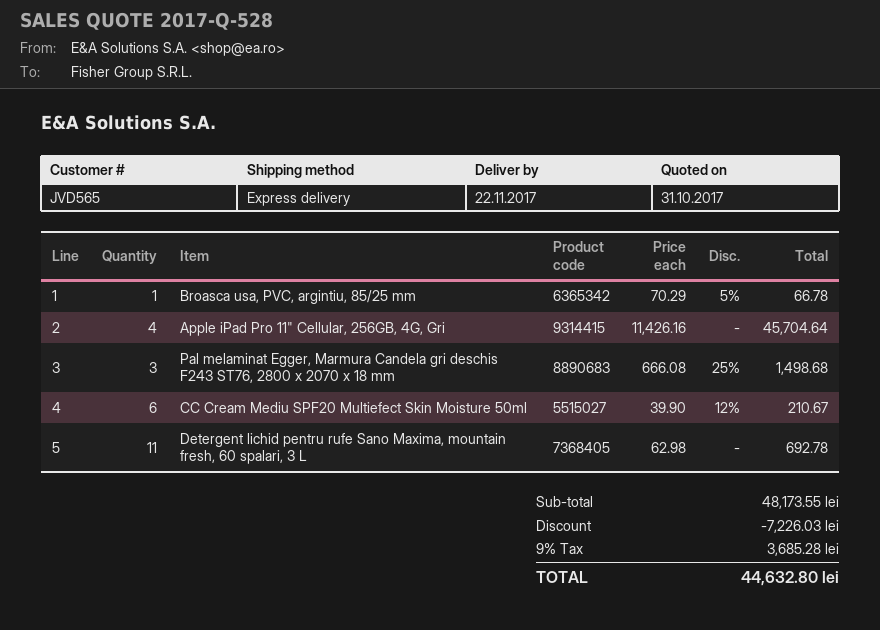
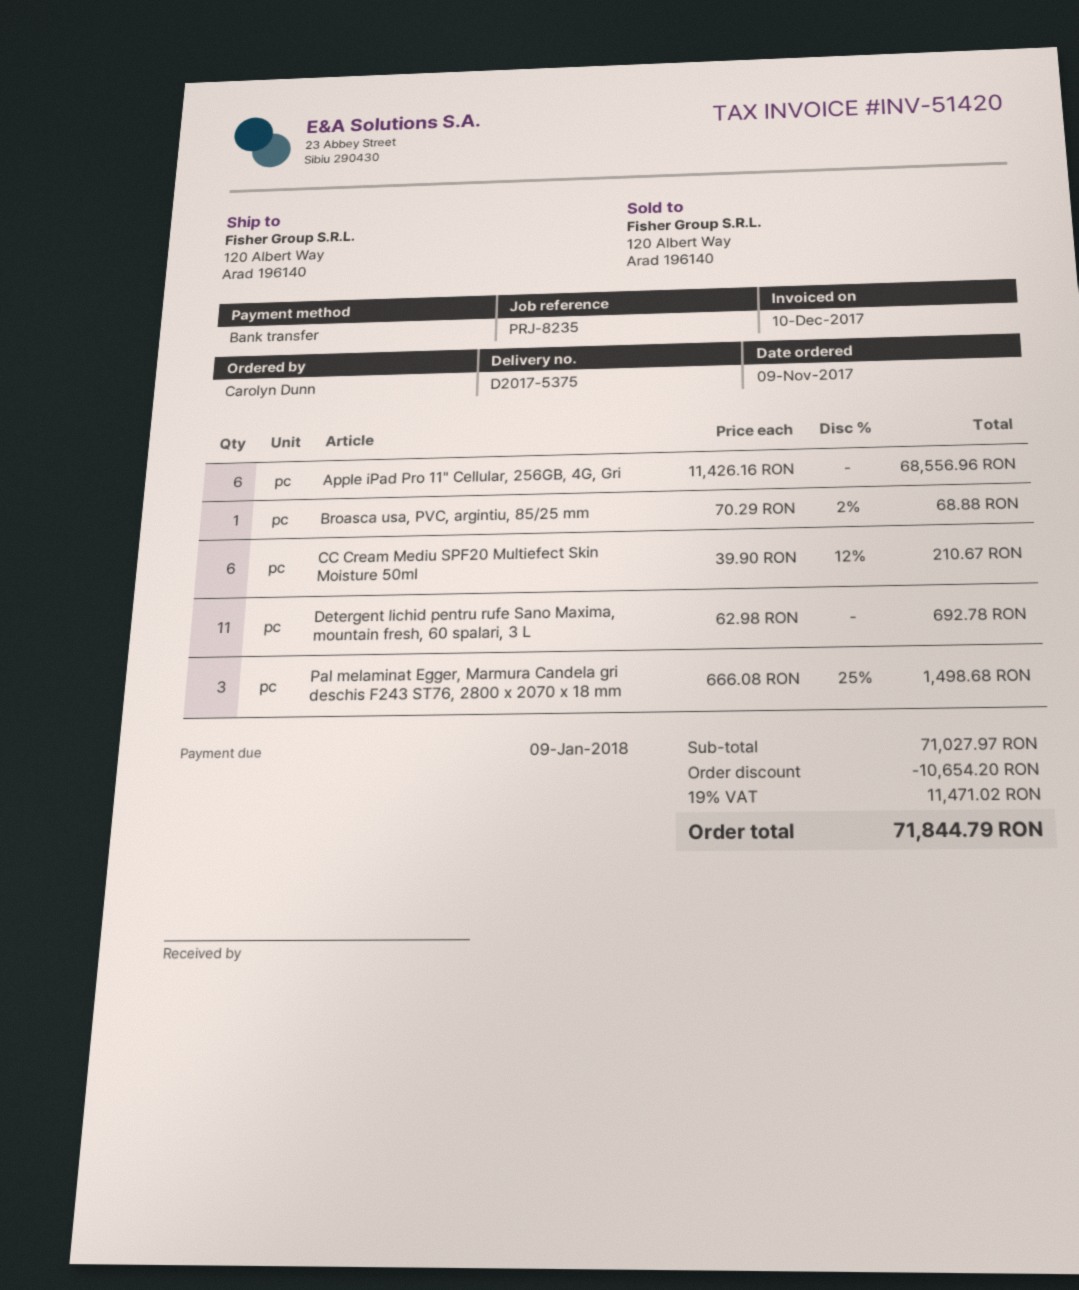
Broasca usa, PVC, argintiu, 85/25 mm: 1 x 70.29 - 5% = 66.78 -> 1 x 70.29 - 2% = 68.88
Apple iPad Pro 11" Cellular, 256GB, 4G, Gri: 4 x 11426.16 = 45704.64 -> 6 x 11426.16 = 68556.96
subtotal: 48173.55 -> 71027.97
discount: 7226.03 -> 10654.20
tax: 9% = 3685.28 -> 19% = 11471.02
total: 44632.80 -> 71844.79

